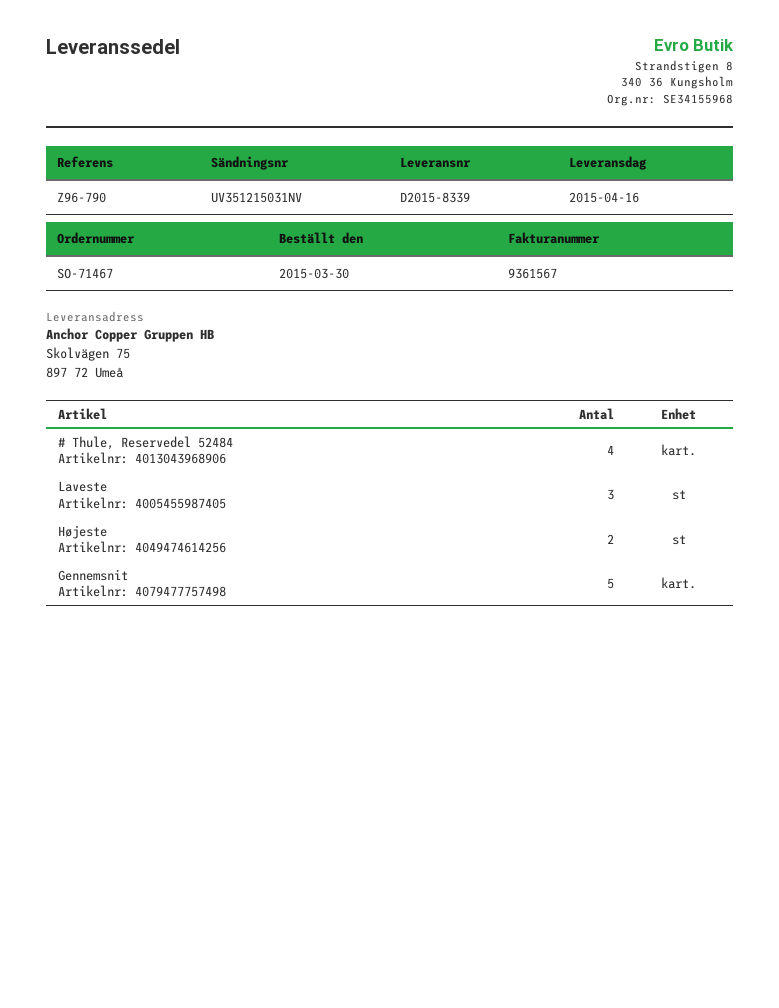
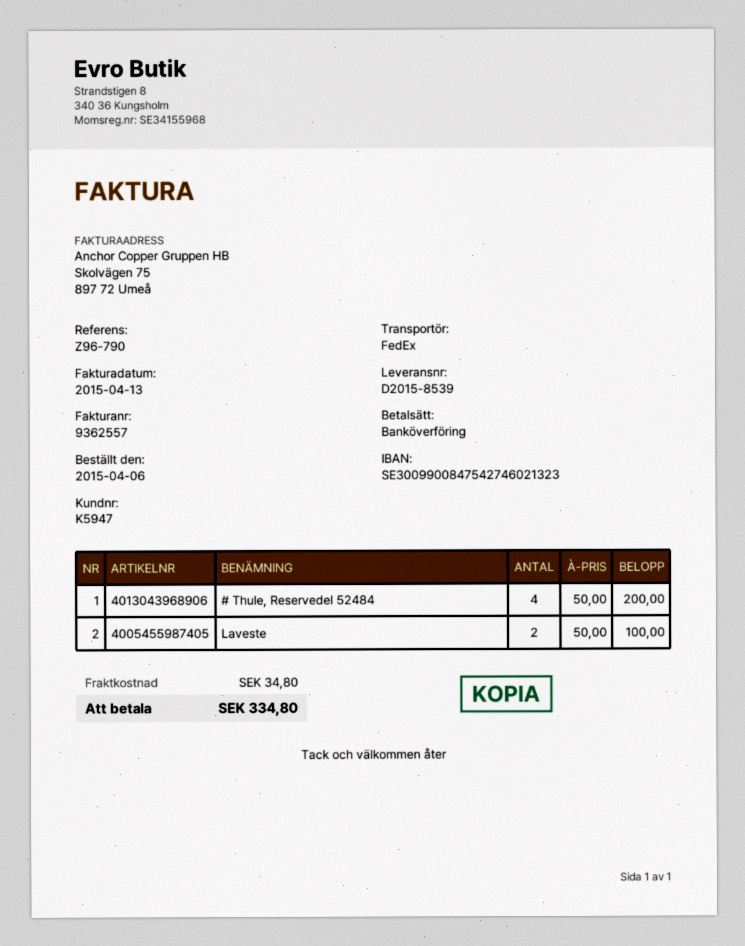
order date: 2015-03-30 -> 2015-04-06
delivery note number: D2015-8339 -> D2015-8539
invoice number: 9361567 -> 9362557
Laveste: 3 -> 2
Højeste: 2 -> none
Gennemsnit: 5 -> none

